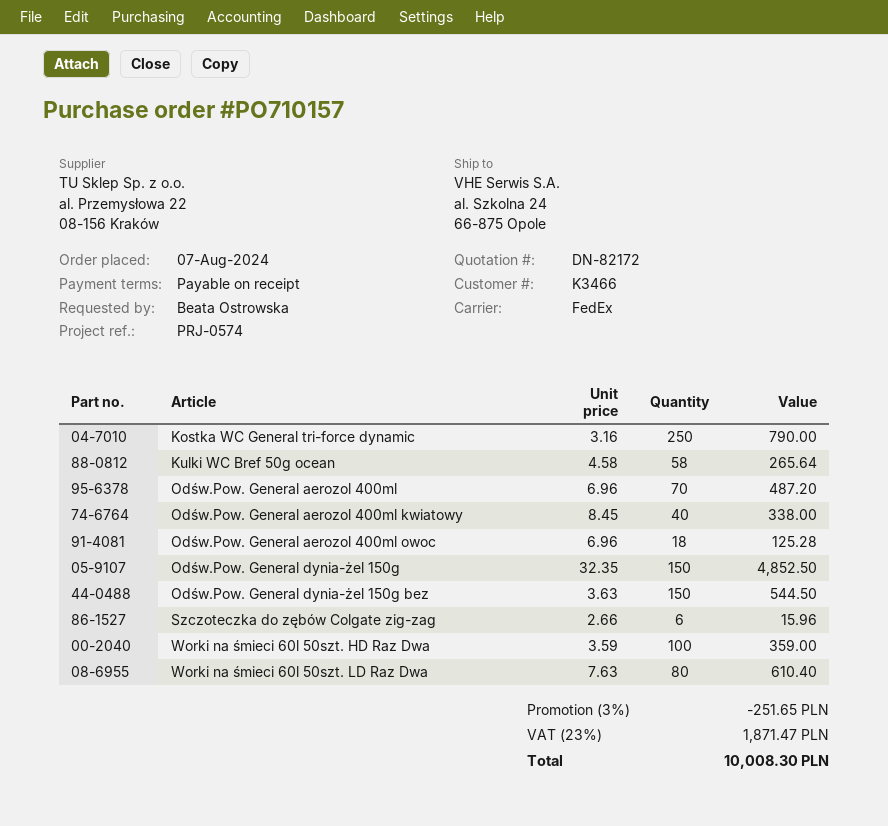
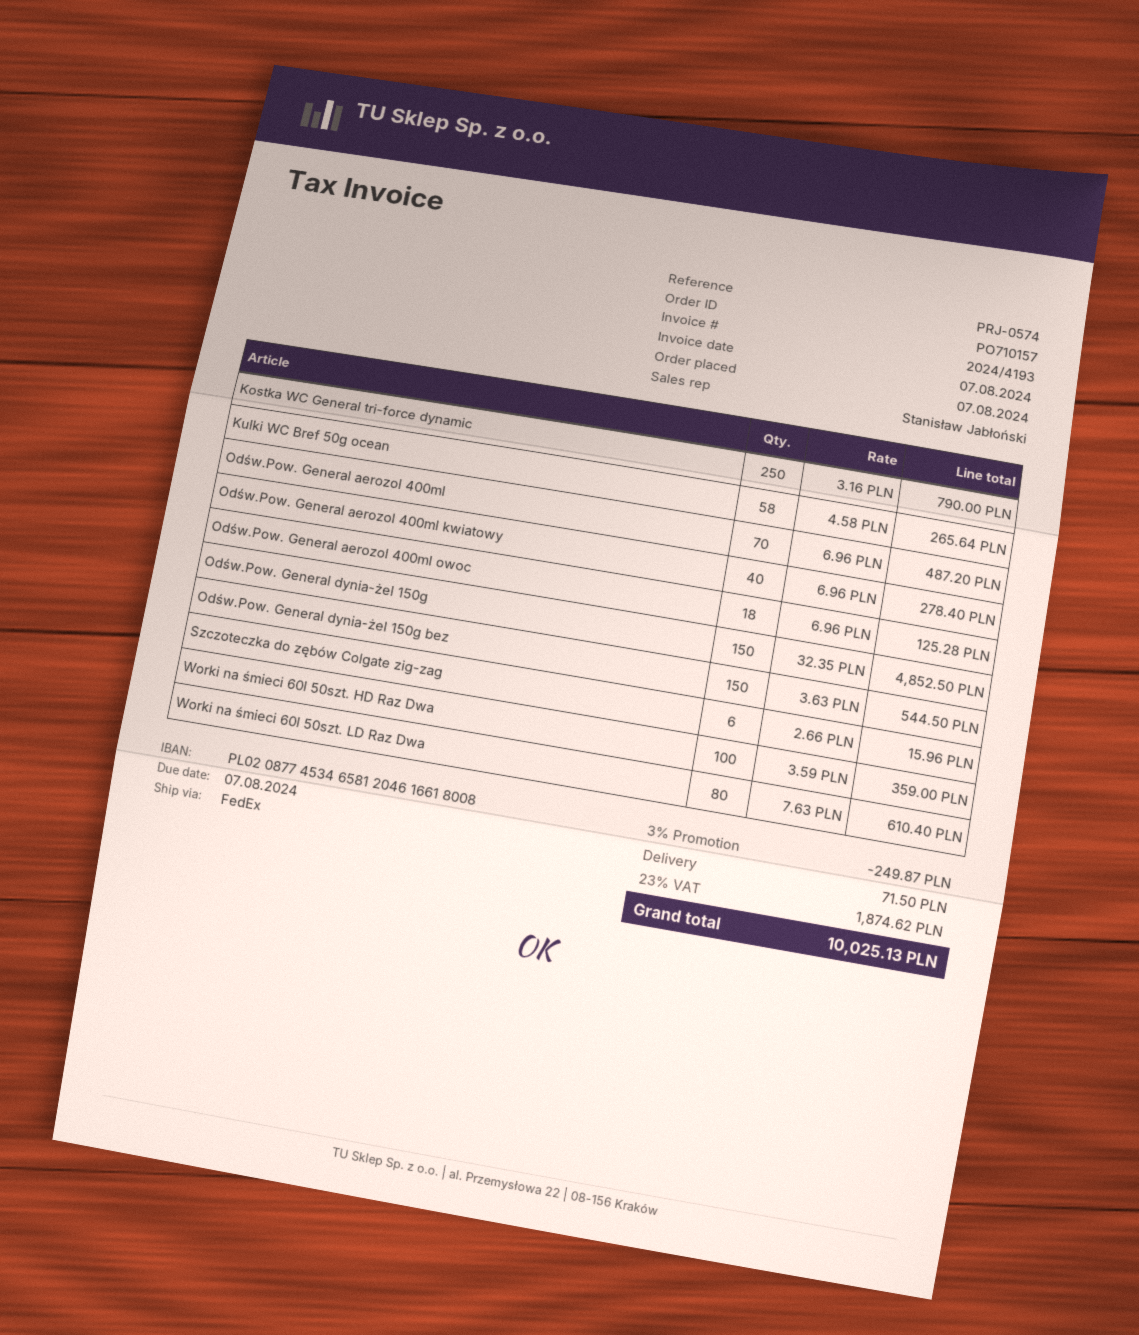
Odśw.Pow. General aerozol 400ml kwiatowy: 40 x 8.45 = 338.00 -> 40 x 6.96 = 278.40
discount: 3% = 251.65 -> 3% = 249.87
shipping: none -> 71.50
tax: 23% = 1871.47 -> 23% = 1874.62
total: 10008.30 -> 10025.13

